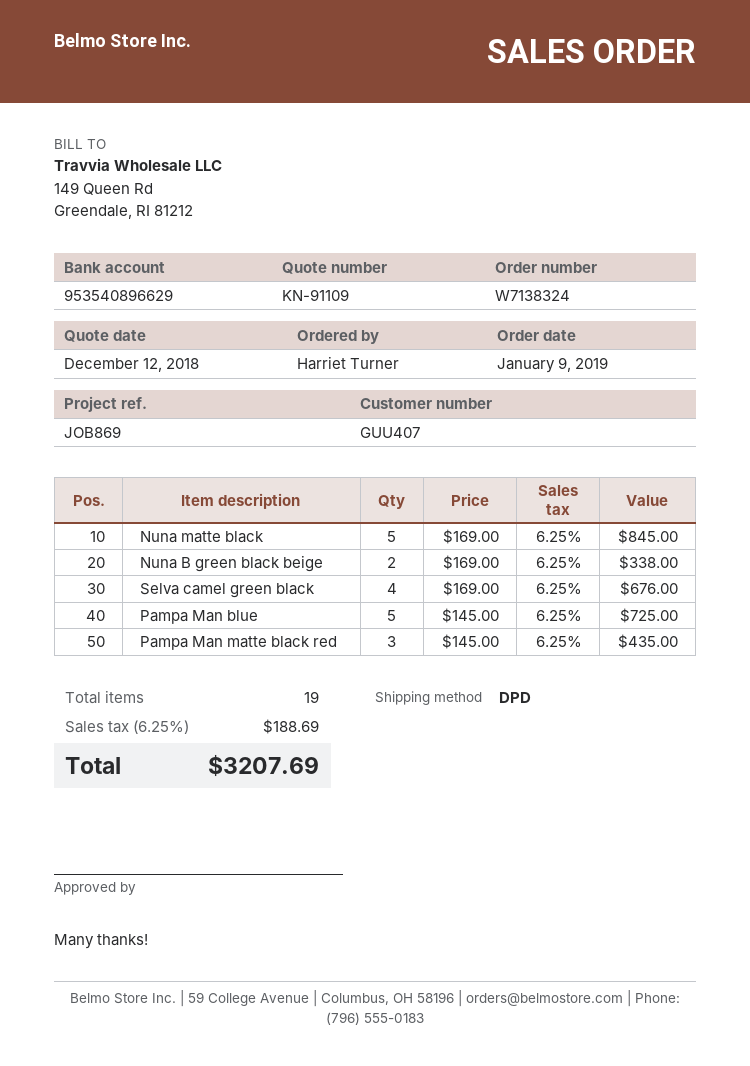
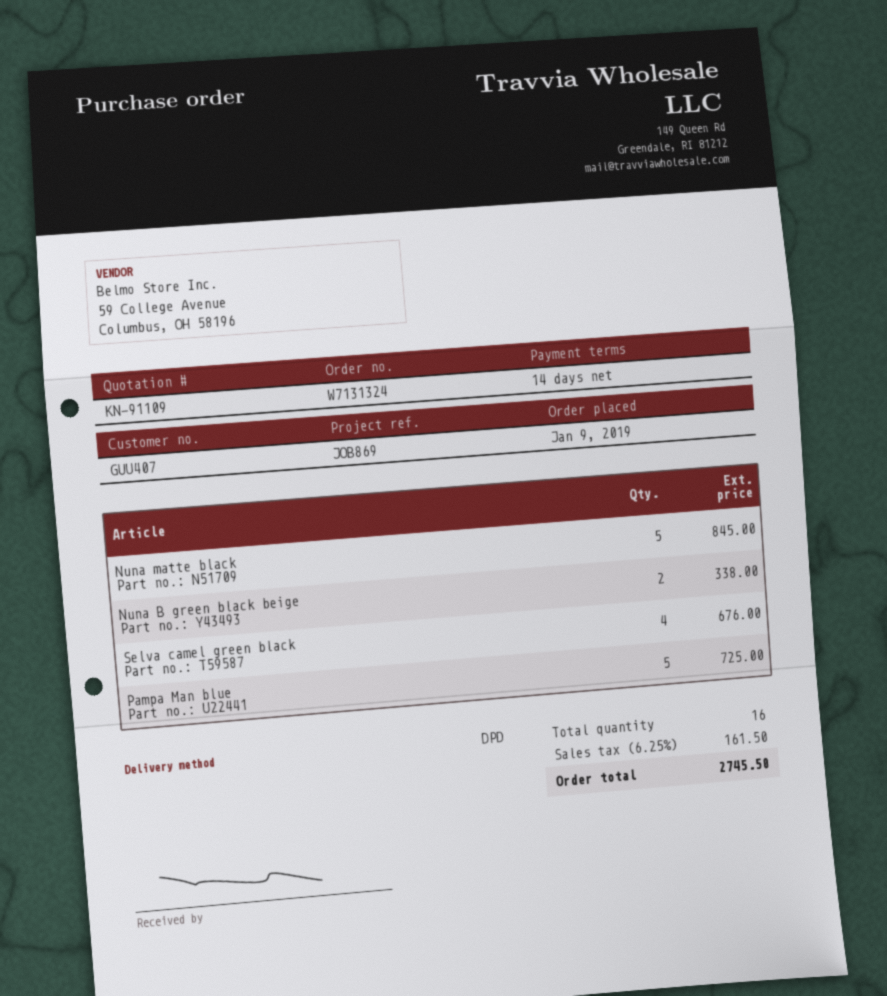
order number: W7138324 -> W7131324
Pampa Man matte black red: 3 for 435.00 -> none
total quantity: 19 -> 16
tax: 6.25% = 188.69 -> 6.25% = 161.50
total: 3207.69 -> 2745.50

